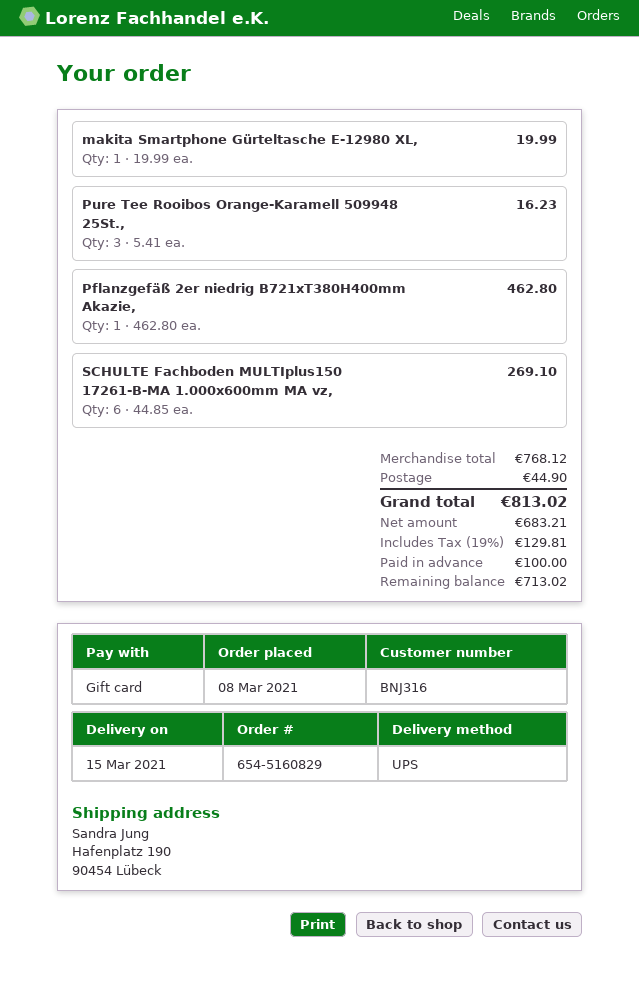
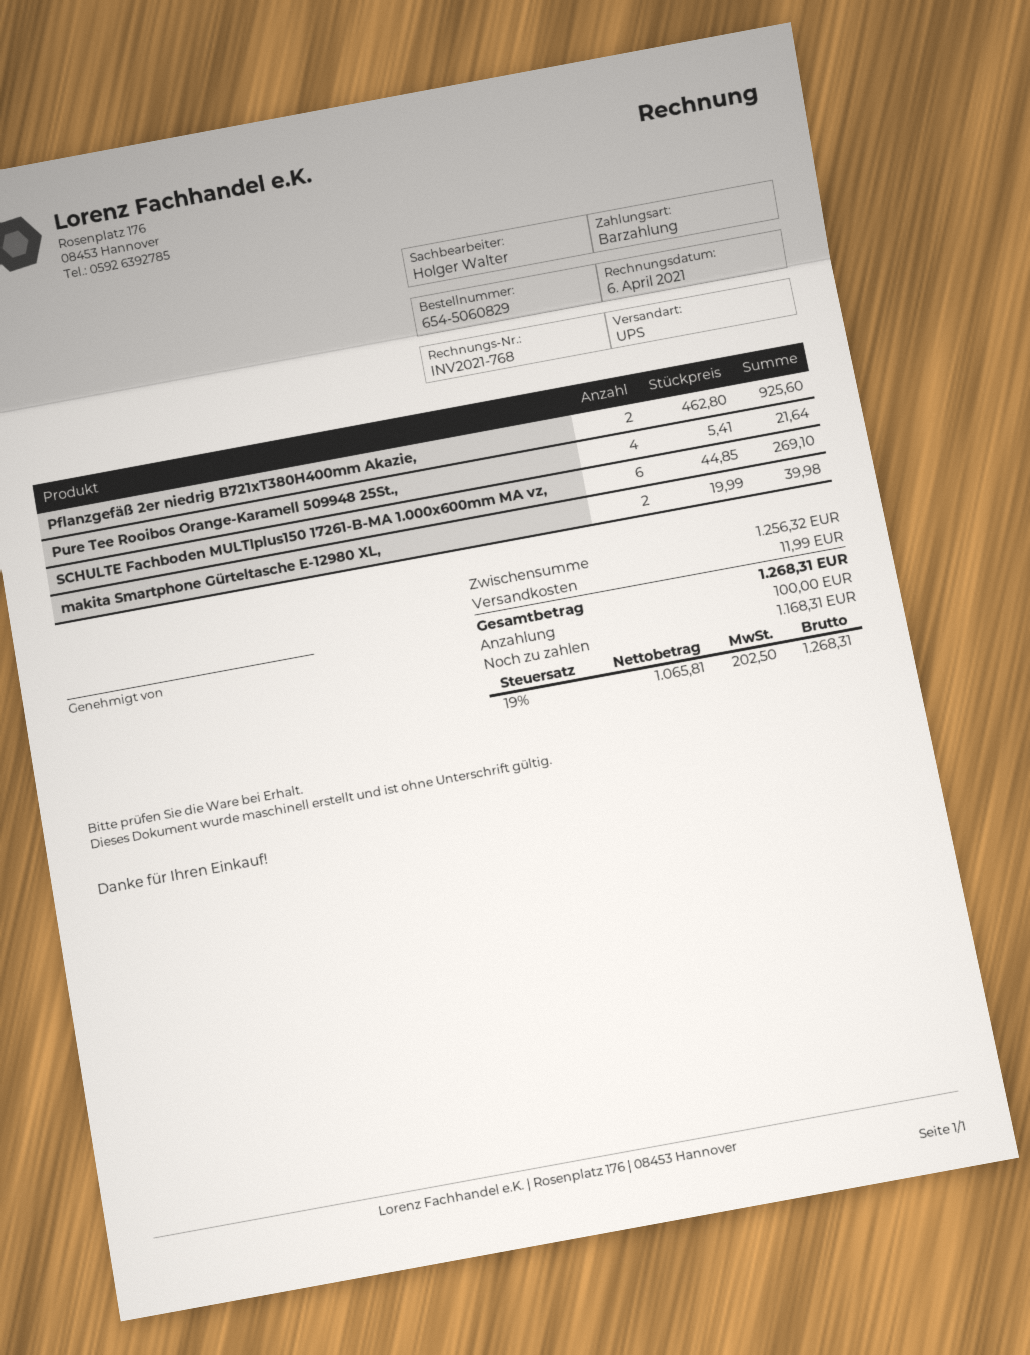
order number: 654-5160829 -> 654-5060829
payment method: gift card -> cash
makita Smartphone Gürteltasche E-12980 XL,: 1 x 19.99 = 19.99 -> 2 x 19.99 = 39.98
Pure Tee Rooibos Orange-Karamell 509948 25St.,: 3 x 5.41 = 16.23 -> 4 x 5.41 = 21.64
Pflanzgefäß 2er niedrig B721xT380H400mm Akazie,: 1 x 462.80 = 462.80 -> 2 x 462.80 = 925.60
subtotal: 768.12 -> 1256.32
shipping: 44.90 -> 11.99
net: 683.21 -> 1065.81
tax: 19% = 129.81 -> 19% = 202.50
total: 813.02 -> 1268.31
balance: 713.02 -> 1168.31

